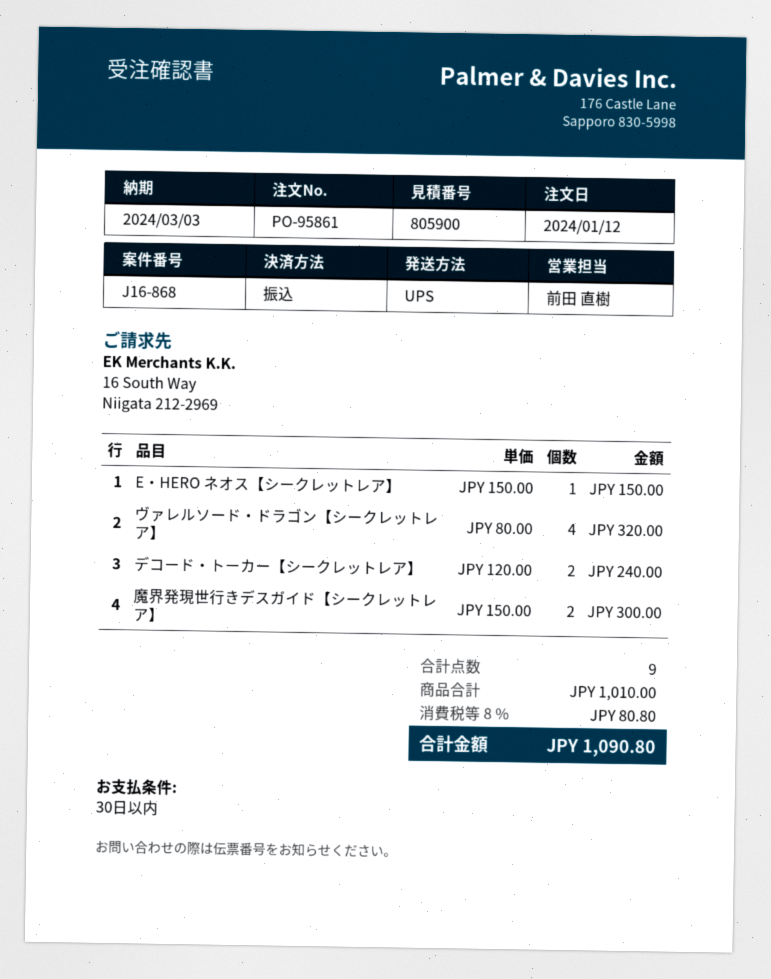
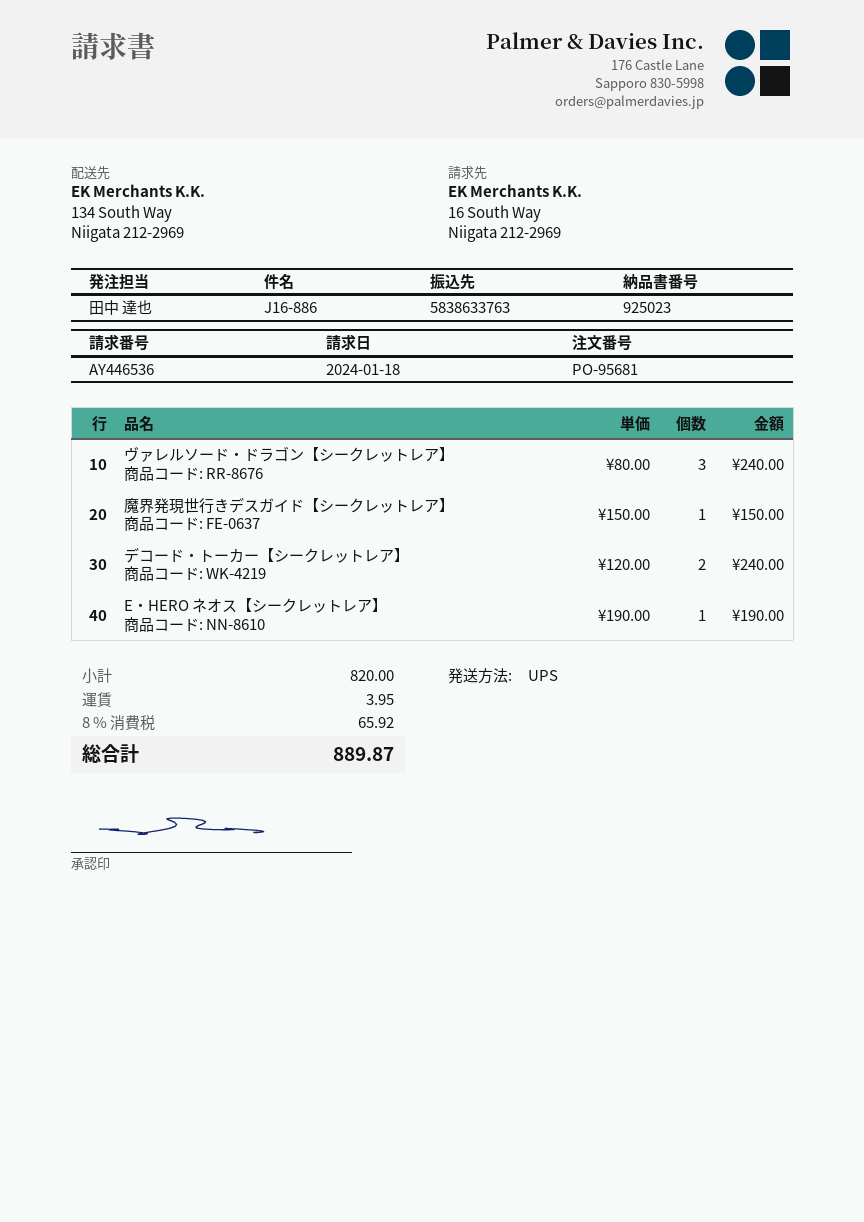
order number: PO-95861 -> PO-95681
reference: J16-868 -> J16-886
E・HERO ネオス【シークレットレア】: 1 x 150.00 = 150.00 -> 1 x 190.00 = 190.00
ヴァレルソード・ドラゴン【シークレットレア】: 4 x 80.00 = 320.00 -> 3 x 80.00 = 240.00
魔界発現世行きデスガイド【シークレットレア】: 2 x 150.00 = 300.00 -> 1 x 150.00 = 150.00
subtotal: 1010.00 -> 820.00
shipping: none -> 3.95
tax: 8% = 80.80 -> 8% = 65.92
total: 1090.80 -> 889.87

